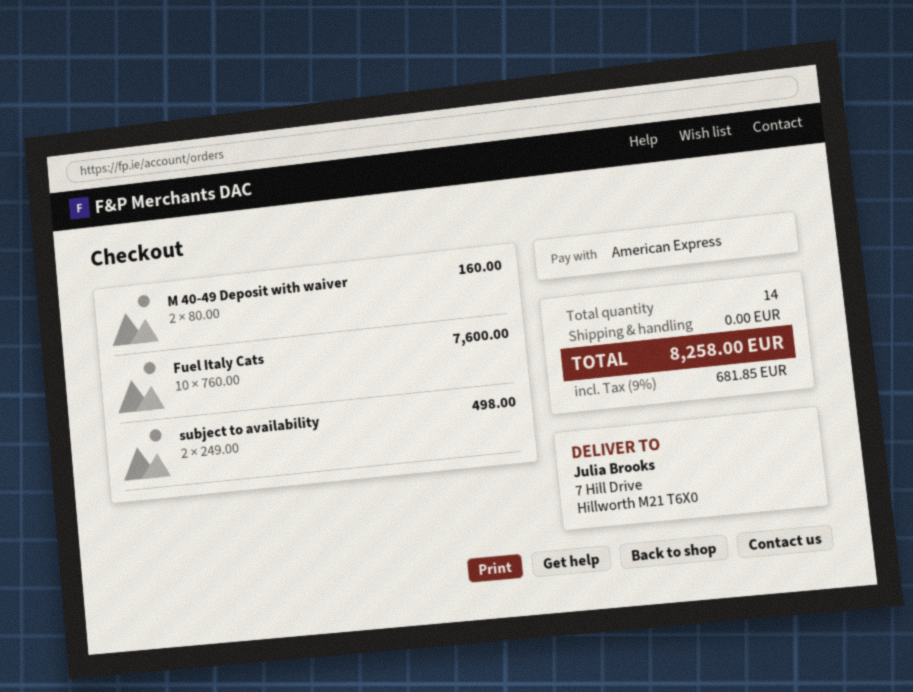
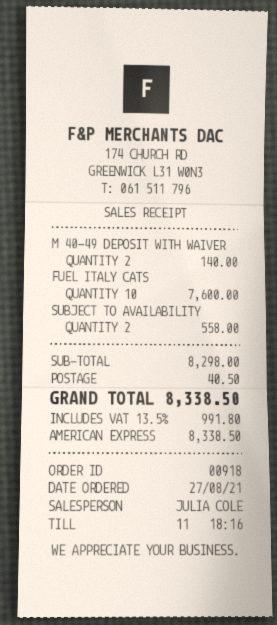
M 40-49 Deposit with waiver: 2 for 160.00 -> 2 for 140.00
subject to availability: 2 for 498.00 -> 2 for 558.00
shipping: 0.00 -> 40.50
tax: 9% = 681.85 -> 13.5% = 991.80
total: 8258.00 -> 8338.50

